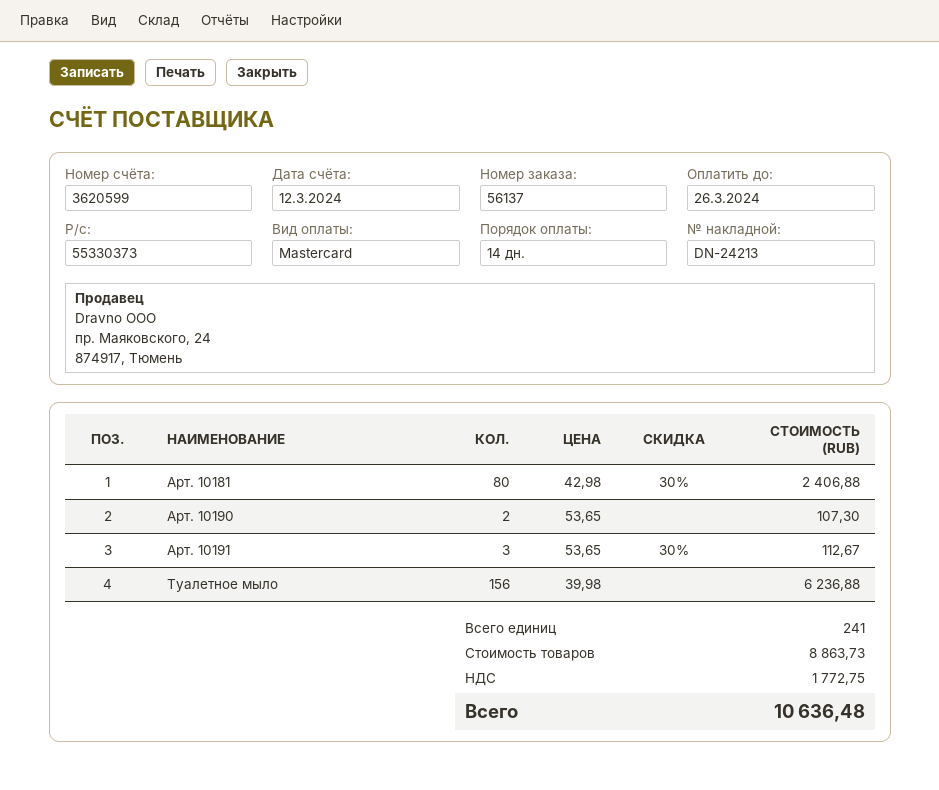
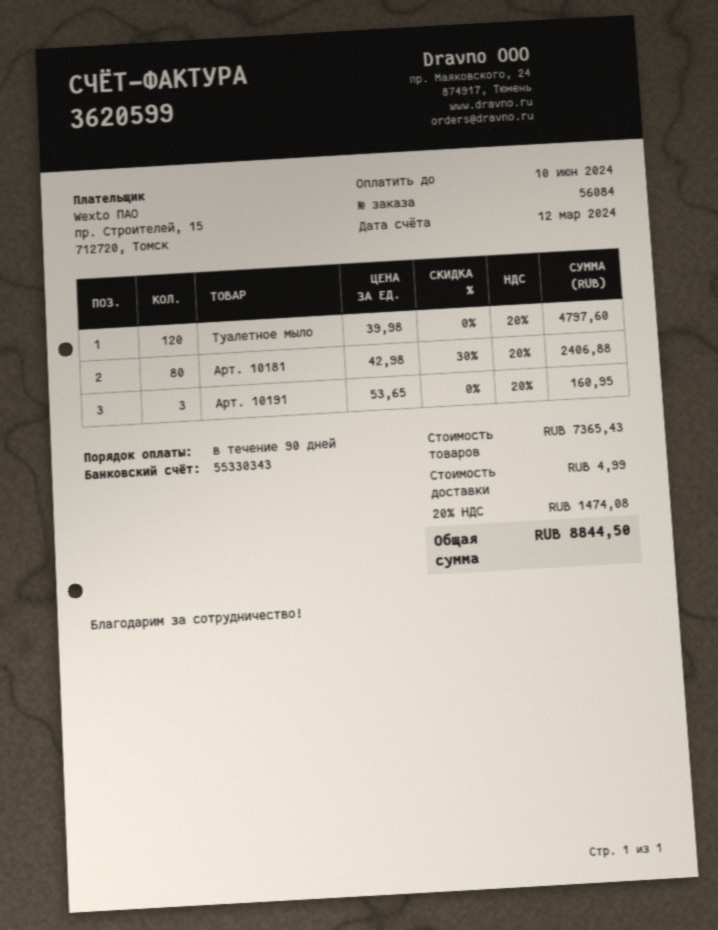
order number: 56137 -> 56084
payment terms: 14 days -> 90 days
due date: 2024-03-26 -> 2024-06-10
bank account: 55330373 -> 55330343
Арт. 10190: 2 x 53.65 = 107.30 -> none
Арт. 10191: 3 x 53.65 - 30% = 112.67 -> 3 x 53.65 = 160.95
Туалетное мыло: 156 x 39.98 = 6236.88 -> 120 x 39.98 = 4797.60
subtotal: 8863.73 -> 7365.43
shipping: none -> 4.99
tax: 1772.75 -> 1474.08
total: 10636.48 -> 8844.50

